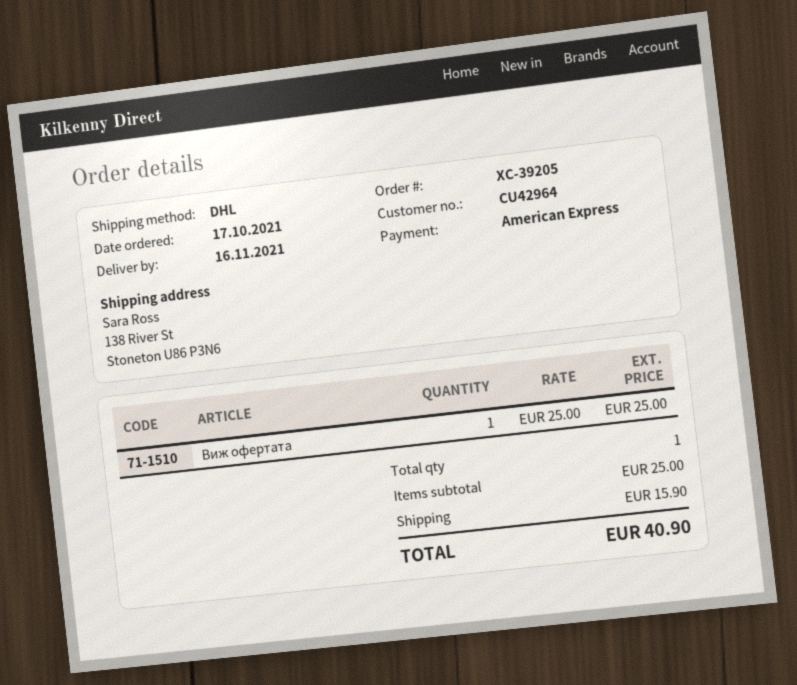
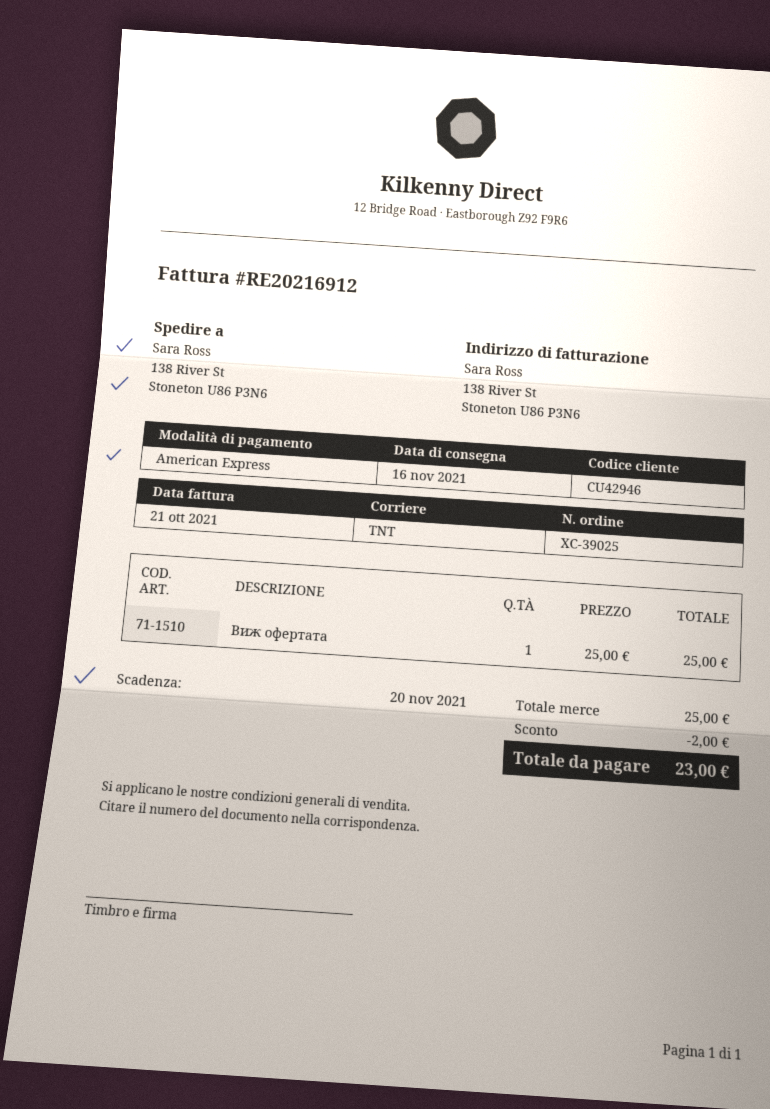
order number: XC-39205 -> XC-39025
customer number: CU42964 -> CU42946
shipping method: DHL -> TNT
discount: none -> 2.00
shipping: 15.90 -> none
total: 40.90 -> 23.00

